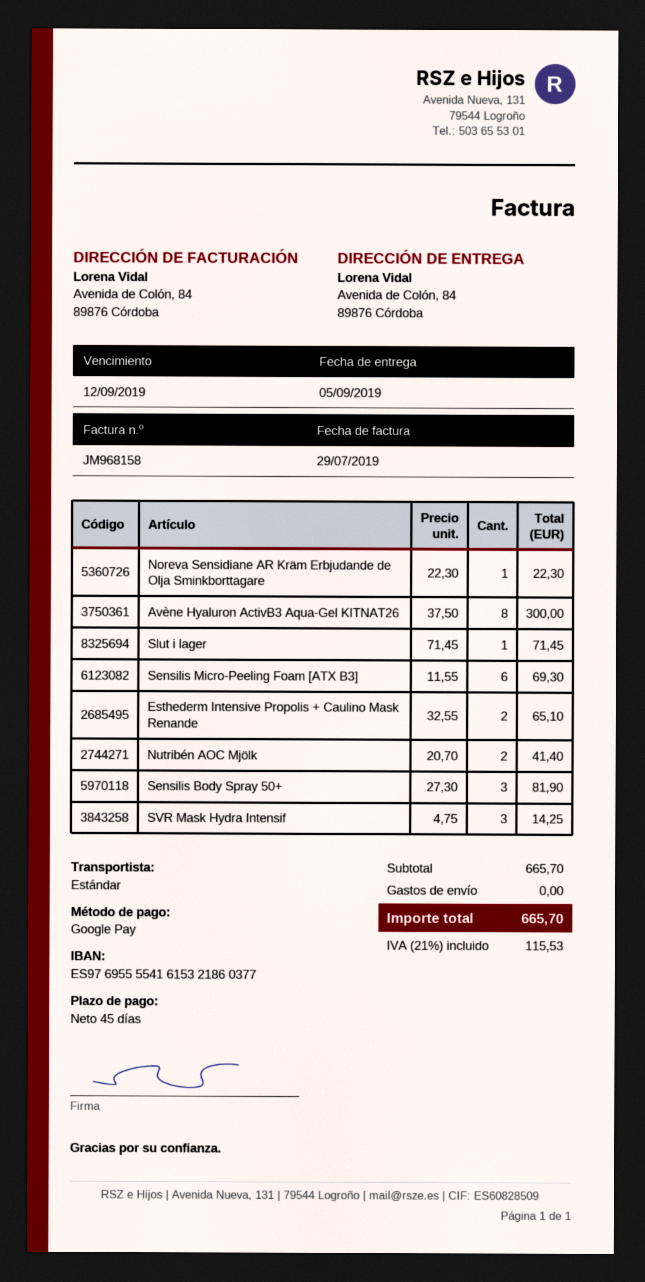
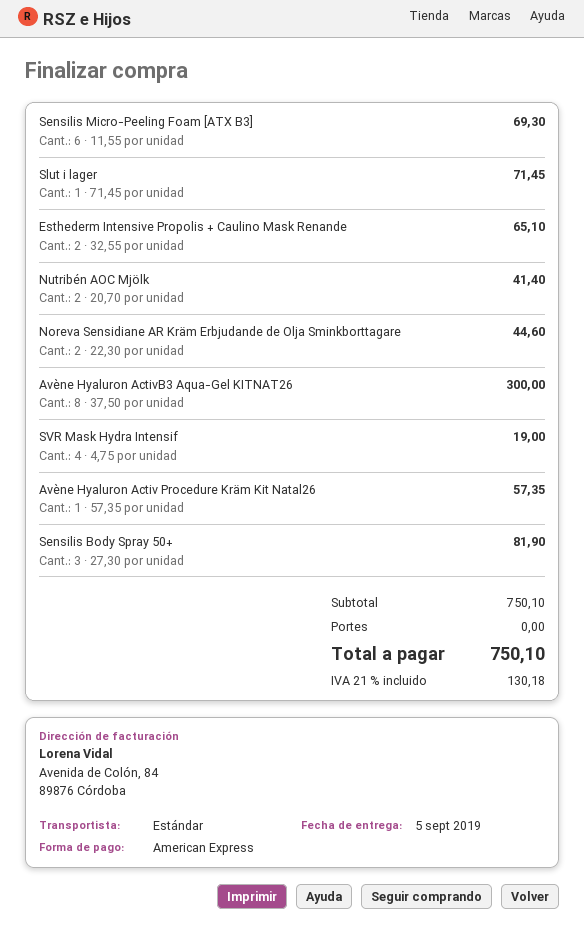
payment method: Google Pay -> American Express
Noreva Sensidiane AR Kräm Erbjudande de Olja Sminkborttagare: 1 x 22.30 = 22.30 -> 2 x 22.30 = 44.60
SVR Mask Hydra Intensif: 3 x 4.75 = 14.25 -> 4 x 4.75 = 19.00
Avène Hyaluron Activ Procedure Kräm Kit Natal26: none -> 1 x 57.35 = 57.35
subtotal: 665.70 -> 750.10
tax: 21% = 115.53 -> 21% = 130.18
total: 665.70 -> 750.10

